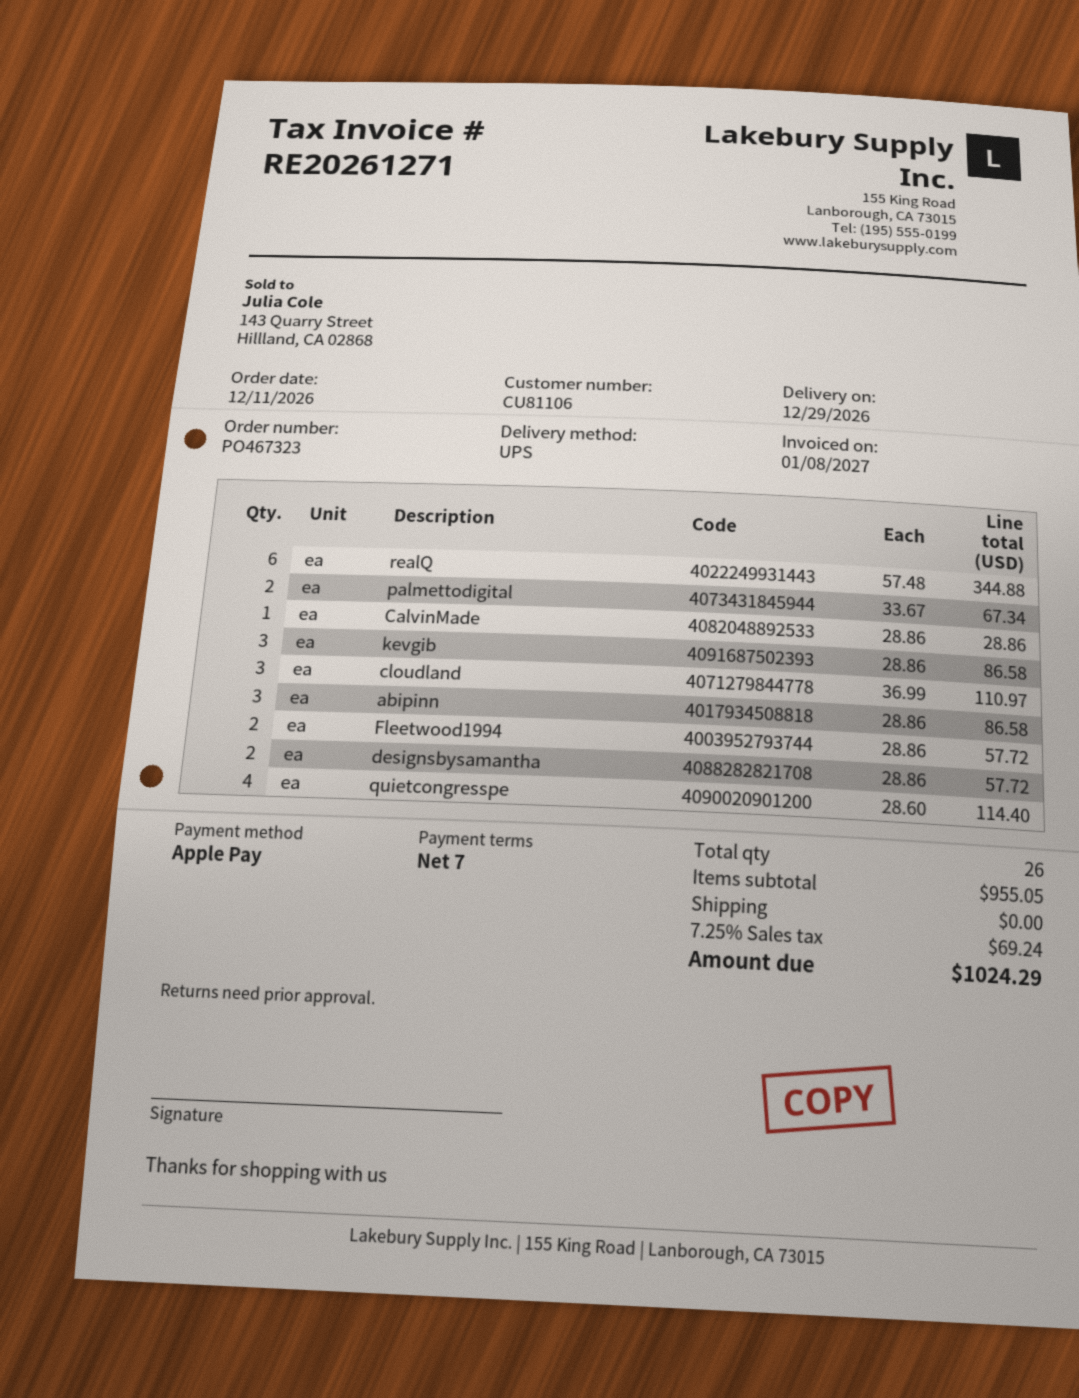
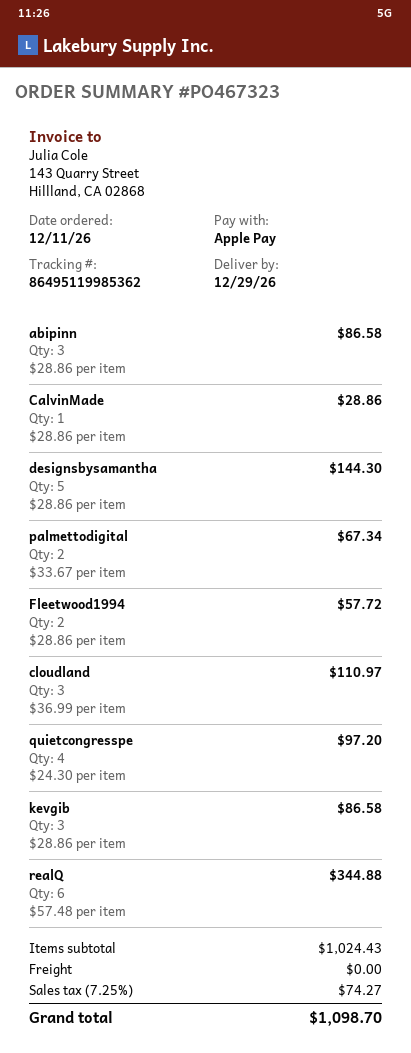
designsbysamantha: 2 x 28.86 = 57.72 -> 5 x 28.86 = 144.30
quietcongresspe: 4 x 28.60 = 114.40 -> 4 x 24.30 = 97.20
subtotal: 955.05 -> 1024.43
tax: 7.25% = 69.24 -> 7.25% = 74.27
total: 1024.29 -> 1098.70

